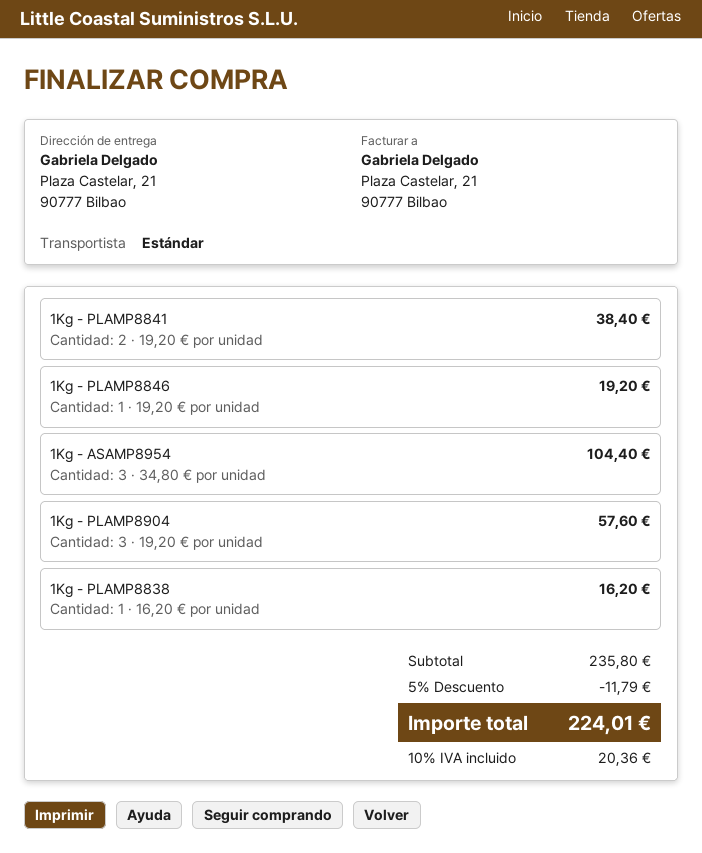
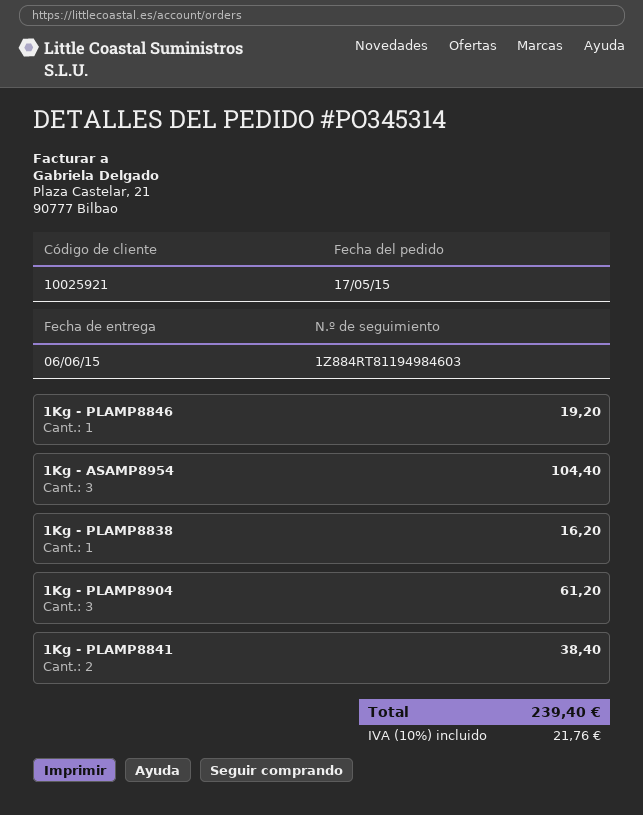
1Kg - PLAMP8904: 3 for 57.60 -> 3 for 61.20
discount: 5% = 11.79 -> none
tax: 10% = 20.36 -> 10% = 21.76
total: 224.01 -> 239.40

